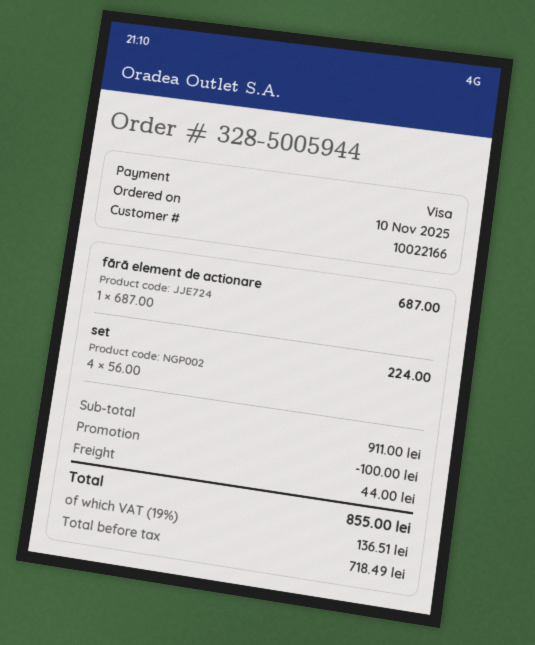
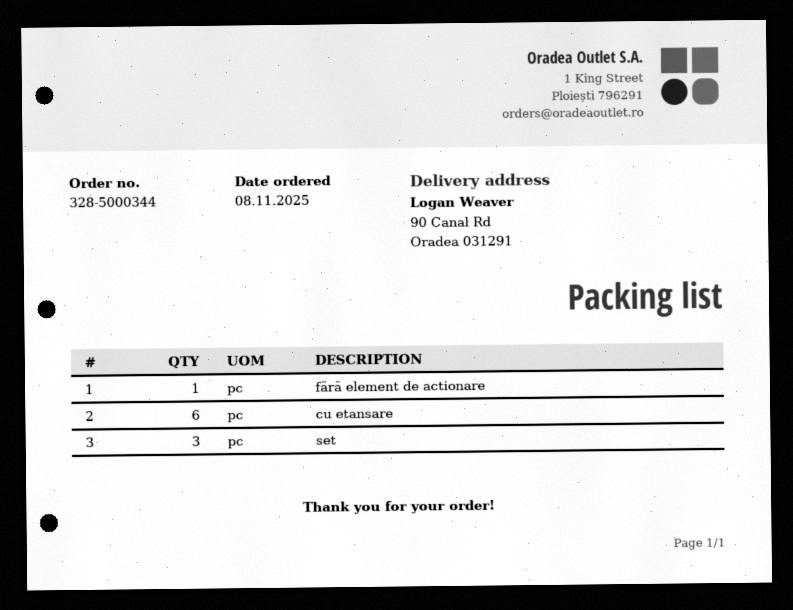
order number: 328-5005944 -> 328-5000344
order date: 2025-11-10 -> 2025-11-08
set: 4 -> 3
cu etansare: none -> 6

